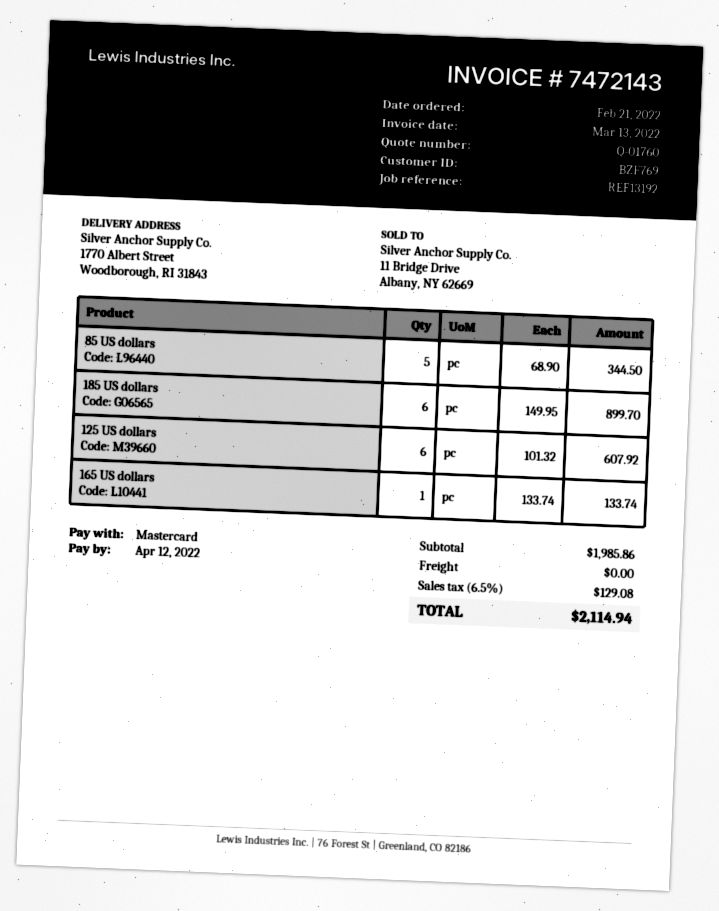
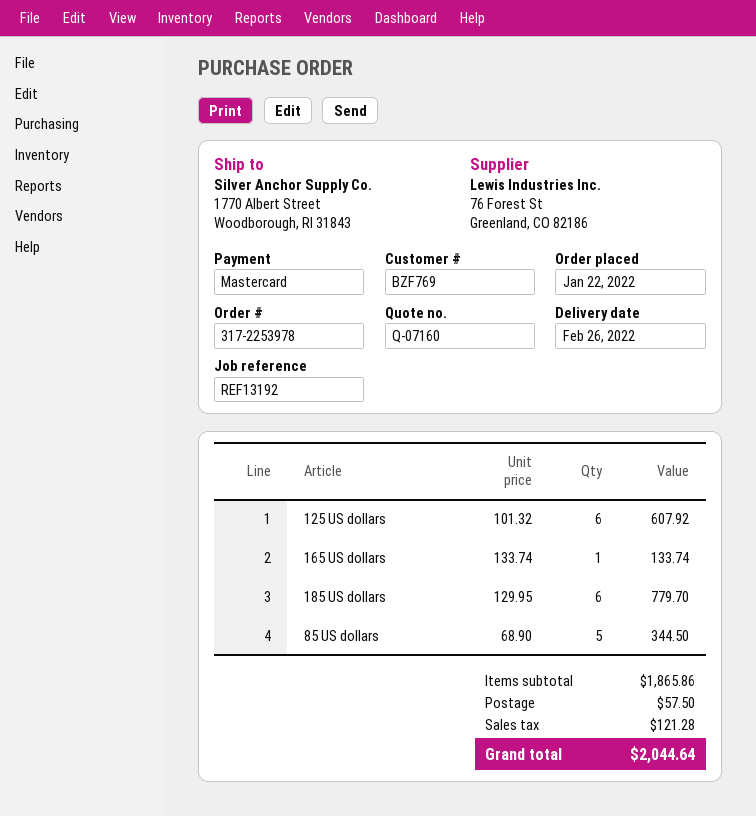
quote number: Q-01760 -> Q-07160
order date: 2022-02-21 -> 2022-01-22
185 US dollars: 6 x 149.95 = 899.70 -> 6 x 129.95 = 779.70
subtotal: 1985.86 -> 1865.86
shipping: 0.00 -> 57.50
tax: 129.08 -> 121.28
total: 2114.94 -> 2044.64

